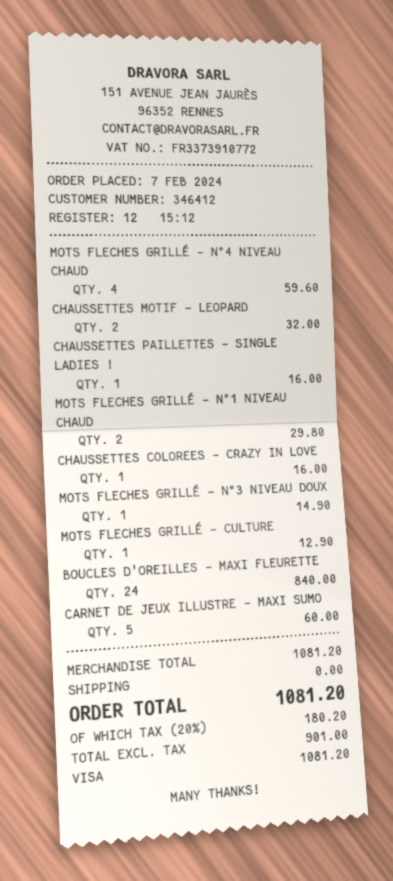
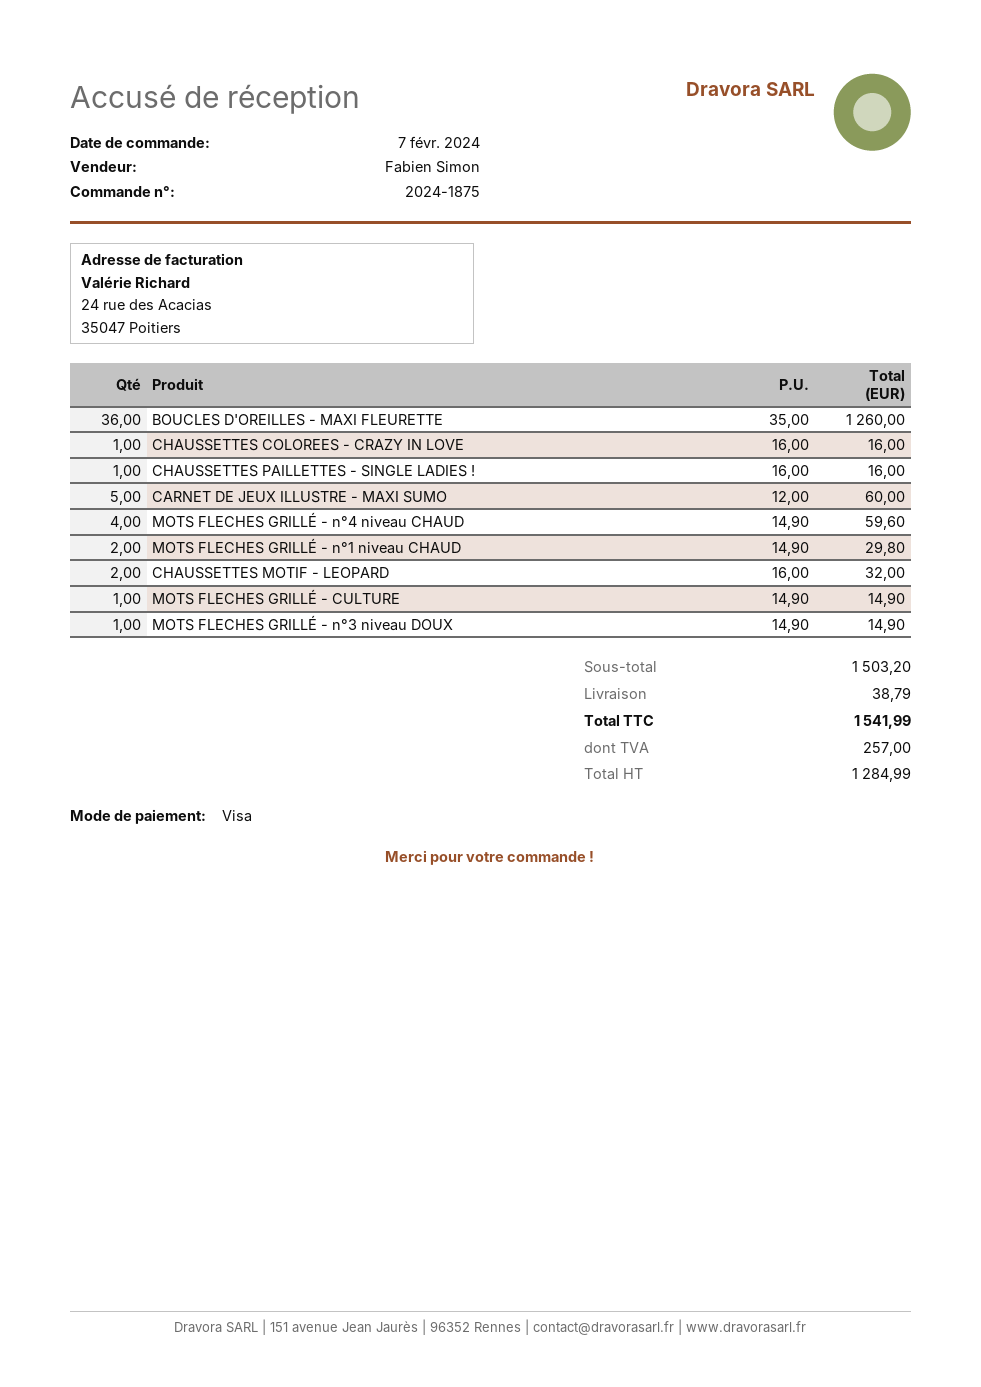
MOTS FLECHES GRILLÉ - CULTURE: 1 for 12.90 -> 1 for 14.90
BOUCLES D'OREILLES - MAXI FLEURETTE: 24 for 840.00 -> 36 for 1260.00
subtotal: 1081.20 -> 1503.20
shipping: 0.00 -> 38.79
net: 901.00 -> 1284.99
tax: 180.20 -> 257.00
total: 1081.20 -> 1541.99

